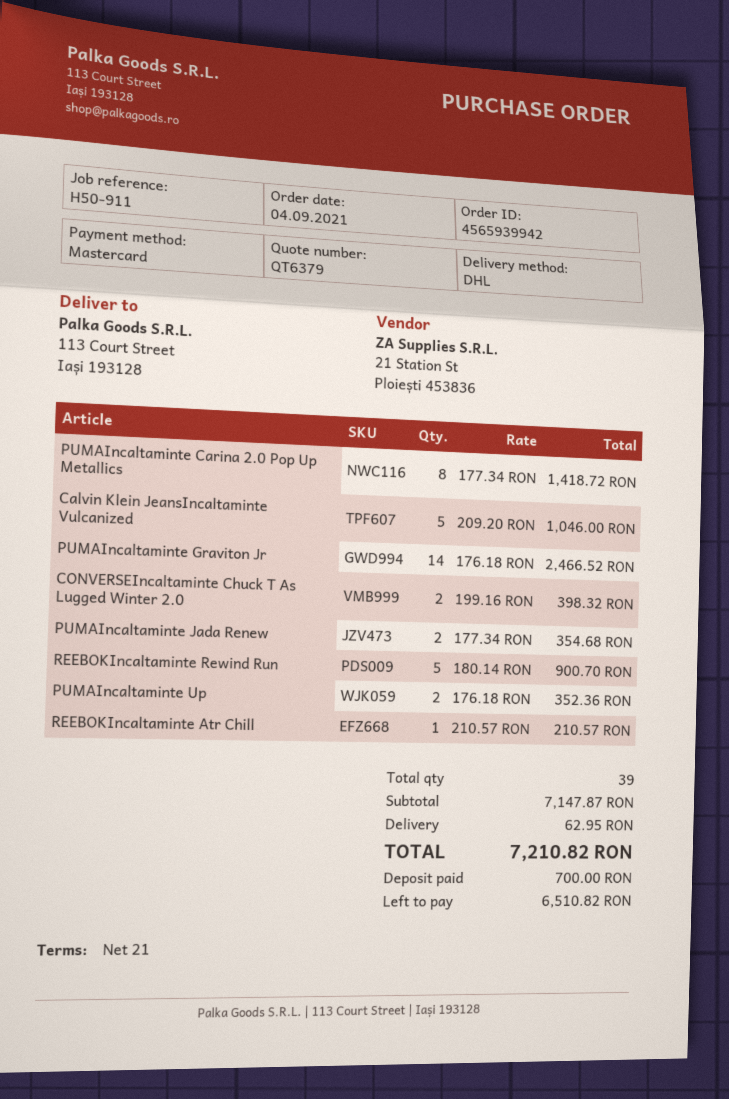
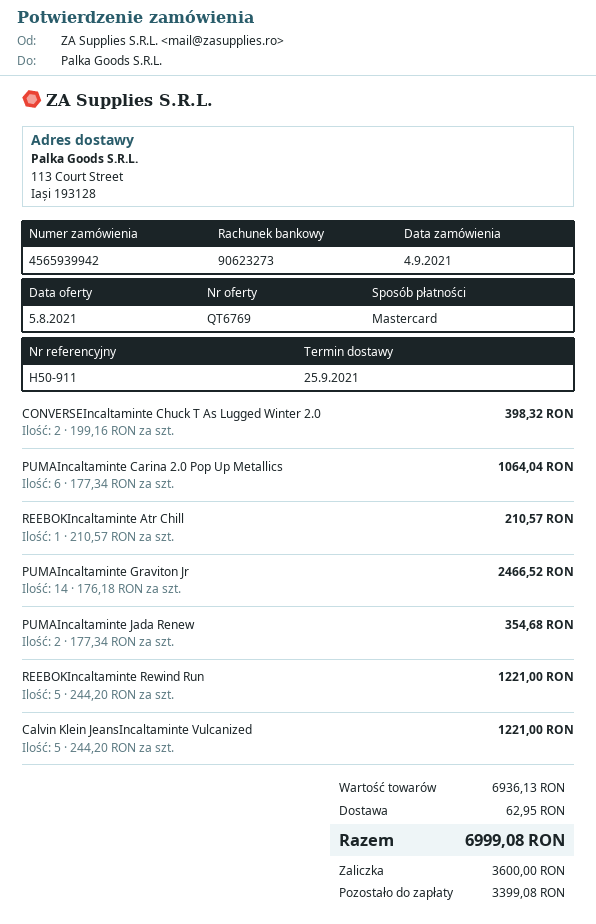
quote number: QT6379 -> QT6769
PUMAIncaltaminte Carina 2.0 Pop Up Metallics: 8 x 177.34 = 1418.72 -> 6 x 177.34 = 1064.04
Calvin Klein JeansIncaltaminte Vulcanized: 5 x 209.20 = 1046.00 -> 5 x 244.20 = 1221.00
REEBOKIncaltaminte Rewind Run: 5 x 180.14 = 900.70 -> 5 x 244.20 = 1221.00
PUMAIncaltaminte Up: 2 x 176.18 = 352.36 -> none
subtotal: 7147.87 -> 6936.13
total: 7210.82 -> 6999.08
deposit: 700.00 -> 3600.00
balance: 6510.82 -> 3399.08

